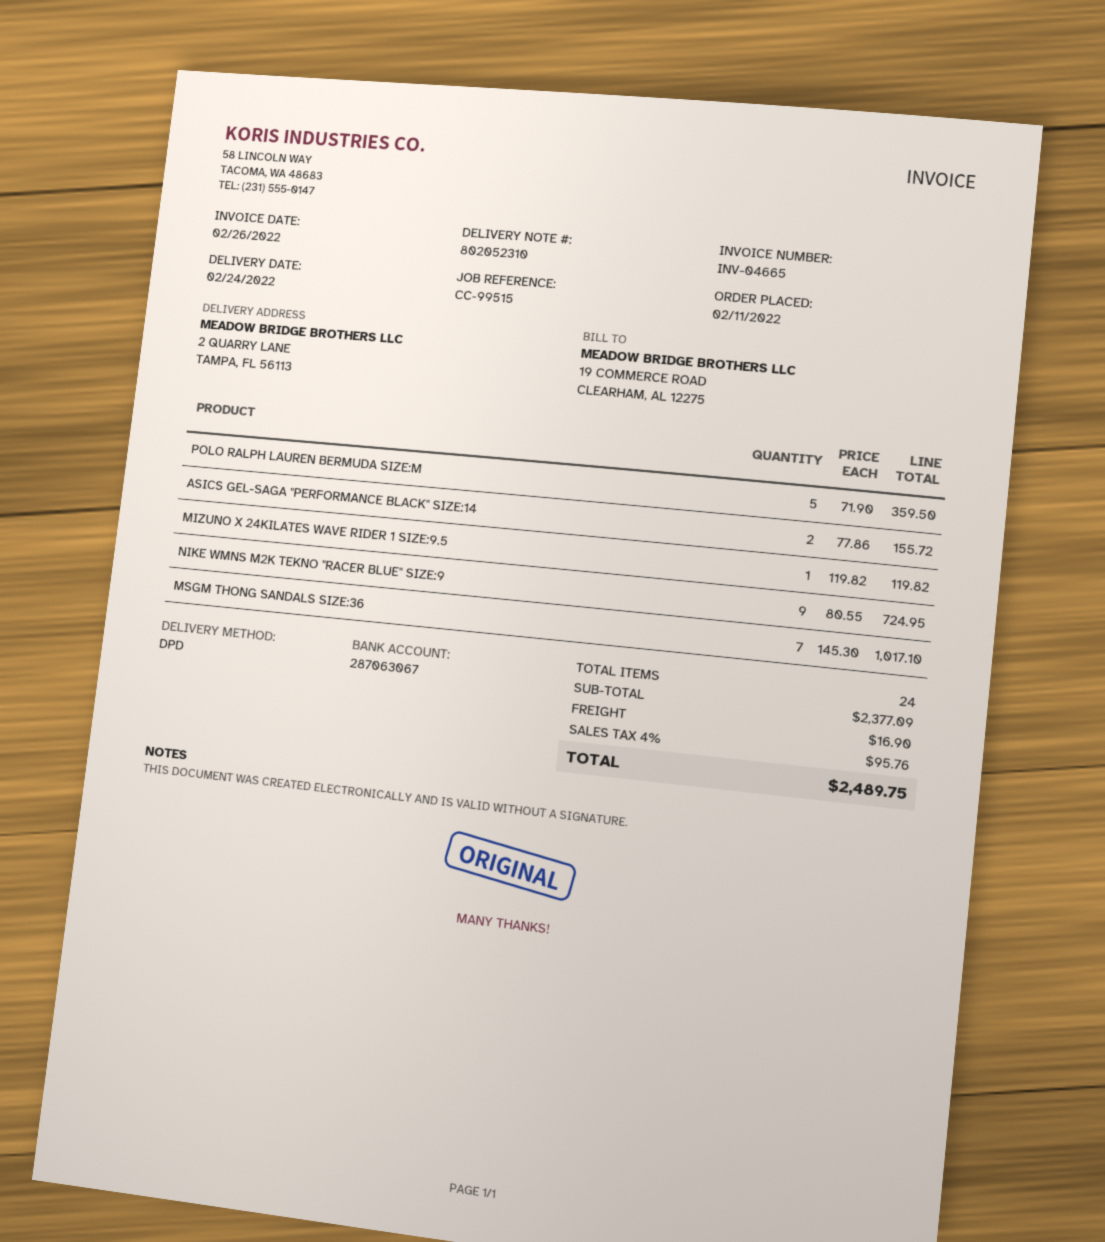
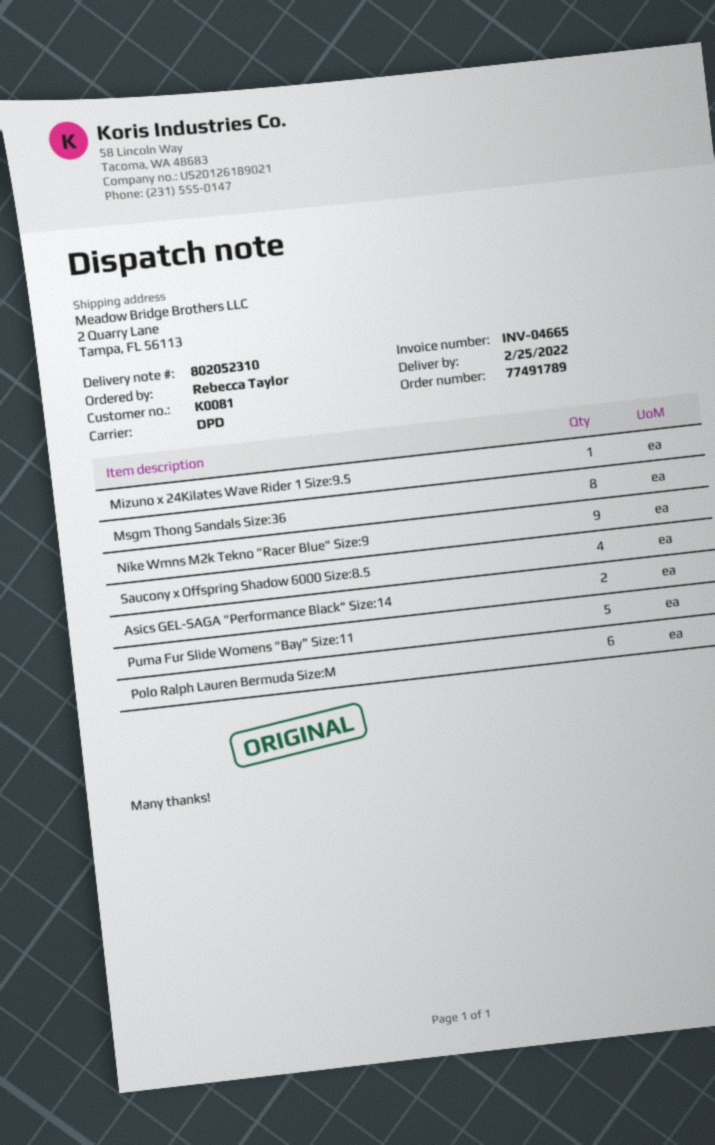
delivery date: 2022-02-24 -> 2022-02-25
POLO RALPH LAUREN BERMUDA SIZE:M: 5 -> 6
MSGM THONG SANDALS SIZE:36: 7 -> 8
Saucony x Offspring Shadow 6000 Size:8.5: none -> 4
Puma Fur Slide Womens "Bay" Size:11: none -> 5

